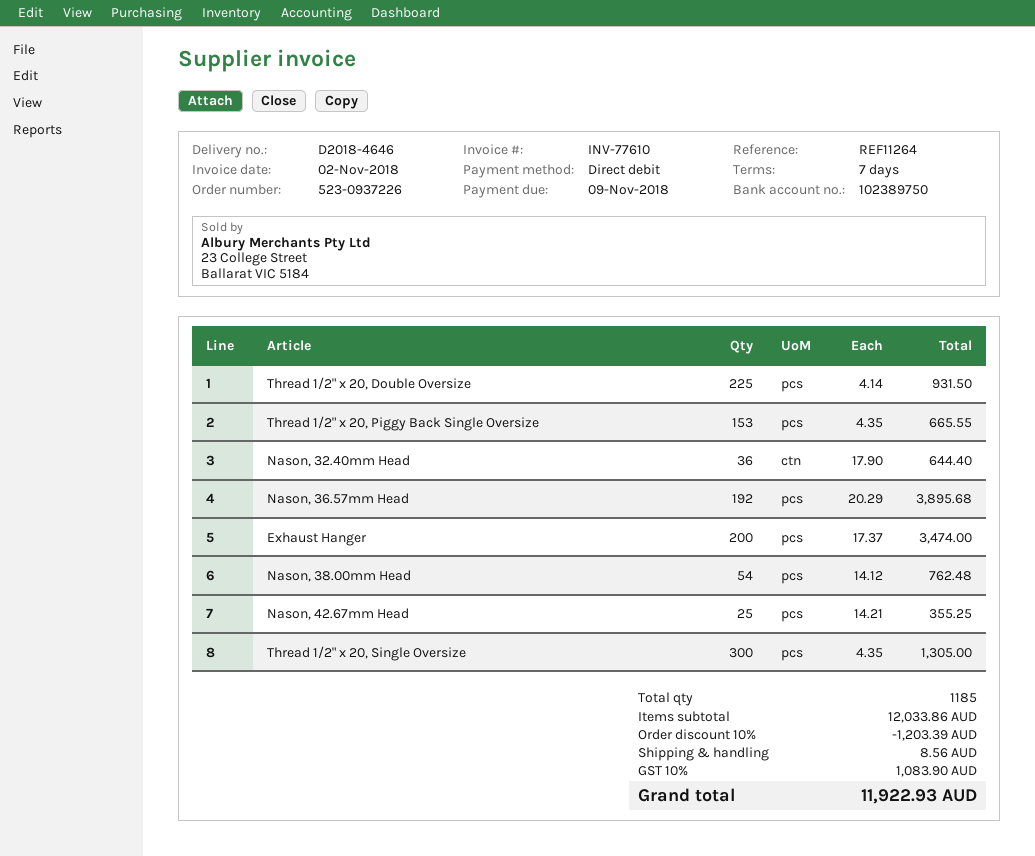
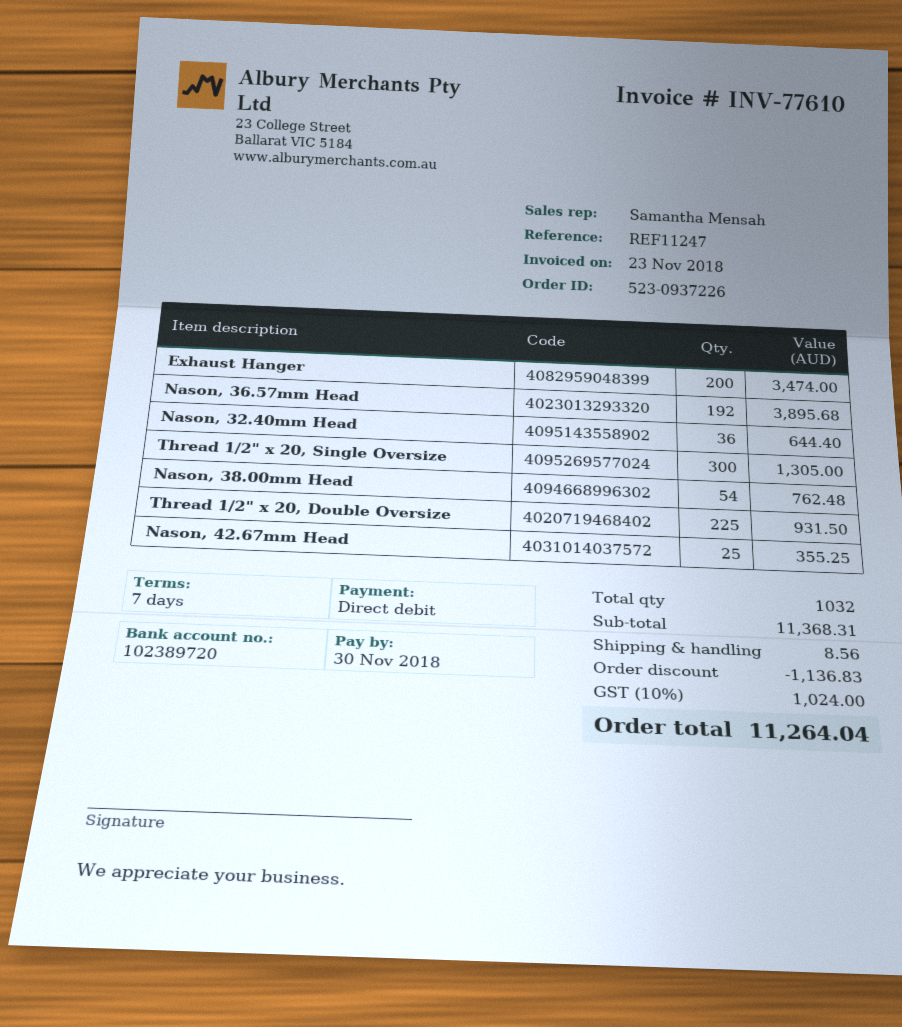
invoice date: 2018-11-02 -> 2018-11-23
due date: 2018-11-09 -> 2018-11-30
reference: REF11264 -> REF11247
bank account: 102389750 -> 102389720
Thread 1/2" x 20, Piggy Back Single Oversize: 153 for 665.55 -> none
total quantity: 1185 -> 1032
subtotal: 12033.86 -> 11368.31
discount: 1203.39 -> 1136.83
tax: 10% = 1083.90 -> 10% = 1024.00
total: 11922.93 -> 11264.04

